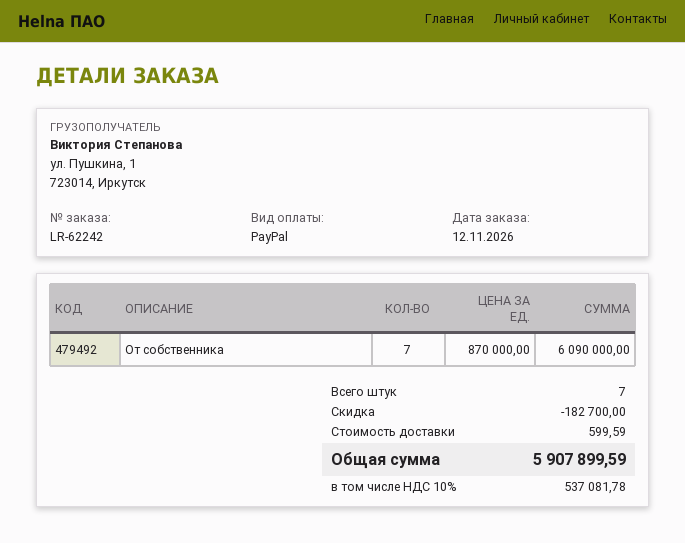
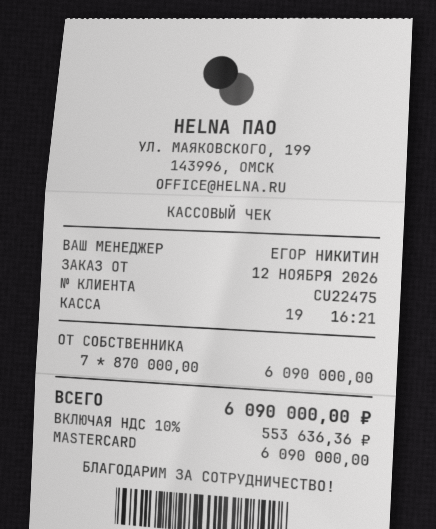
payment method: PayPal -> Mastercard
discount: 182700.00 -> none
shipping: 599.59 -> none
tax: 10% = 537081.78 -> 10% = 553636.36
total: 5907899.59 -> 6090000.00

